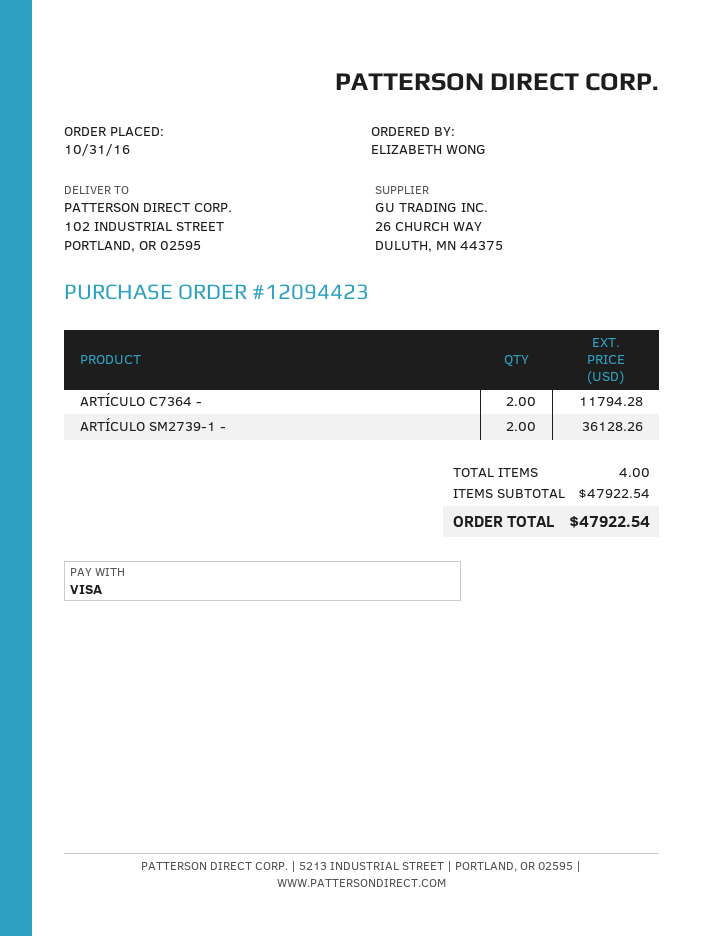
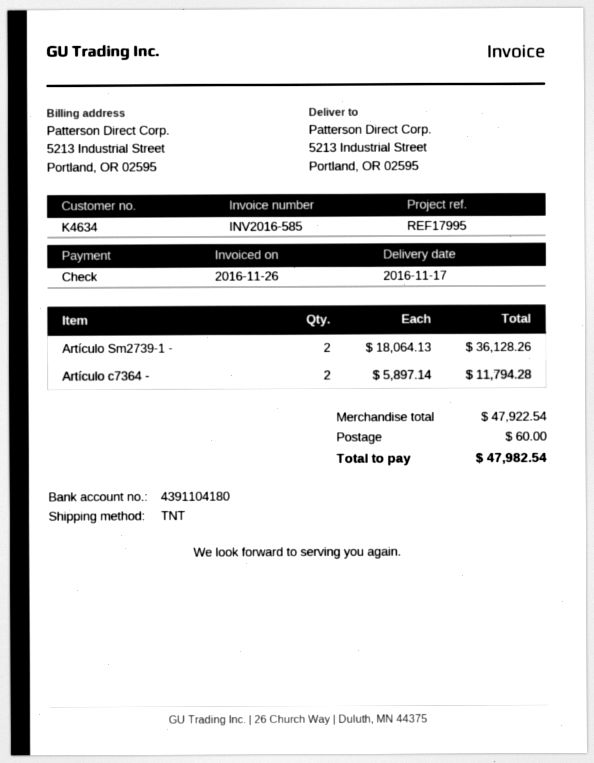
payment method: Visa -> cheque
ship to: 102 INDUSTRIAL STREET, PORTLAND, OR 02595 -> 5213 Industrial Street, Portland, OR 02595
shipping: none -> 60.00
total: 47922.54 -> 47982.54

